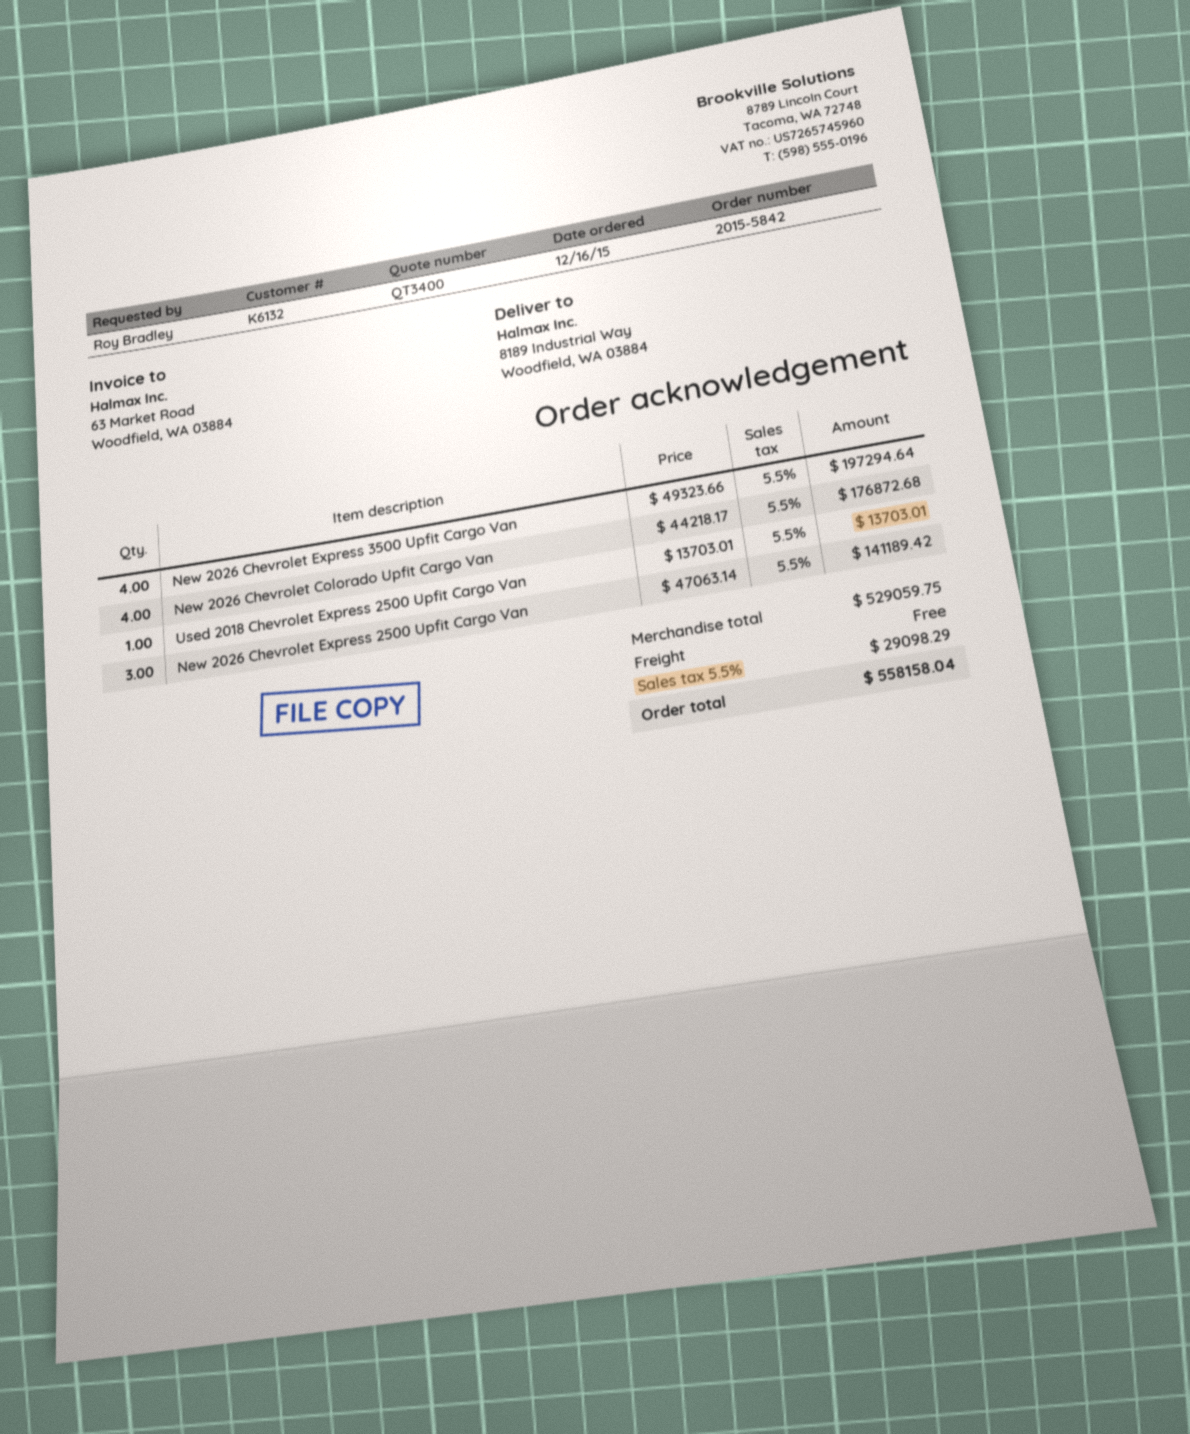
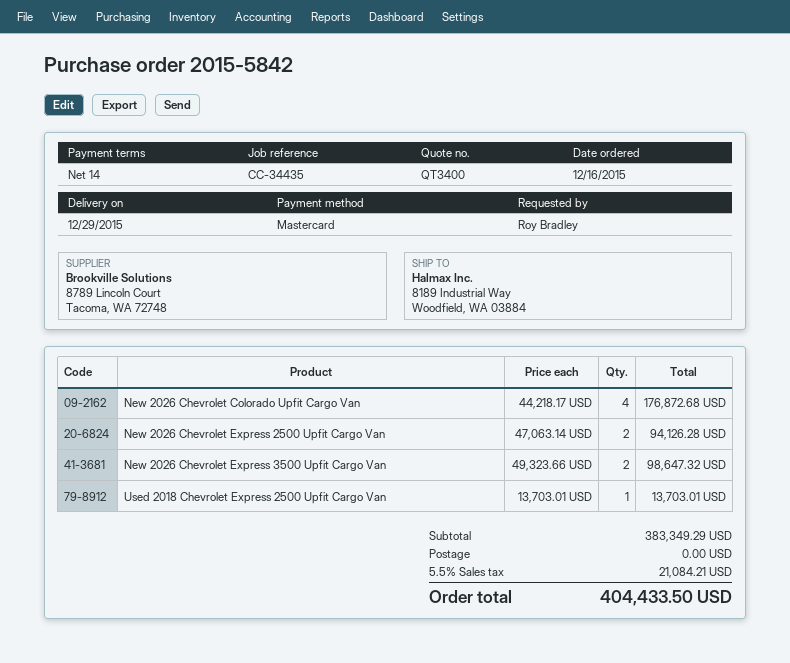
New 2026 Chevrolet Express 3500 Upfit Cargo Van: 4 x 49323.66 = 197294.64 -> 2 x 49323.66 = 98647.32
New 2026 Chevrolet Express 2500 Upfit Cargo Van: 3 x 47063.14 = 141189.42 -> 2 x 47063.14 = 94126.28
subtotal: 529059.75 -> 383349.29
tax: 5.5% = 29098.29 -> 5.5% = 21084.21
total: 558158.04 -> 404433.50

